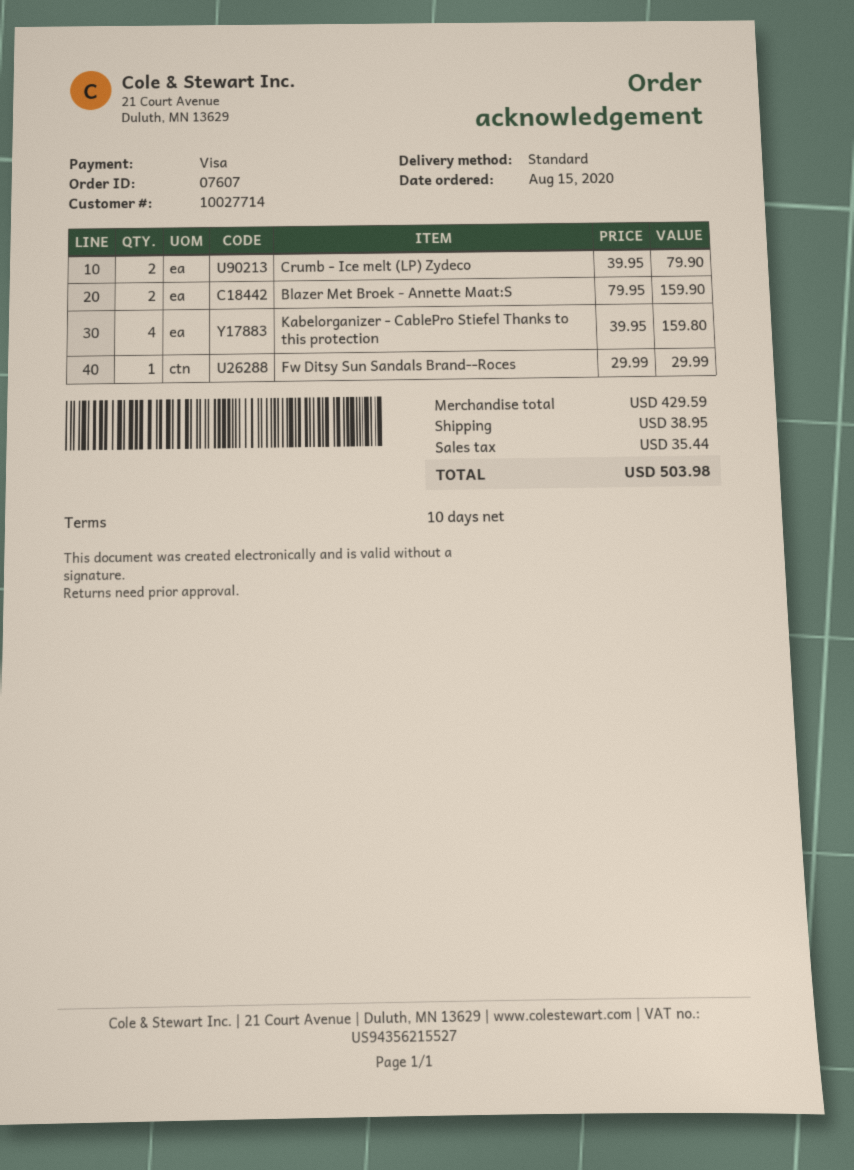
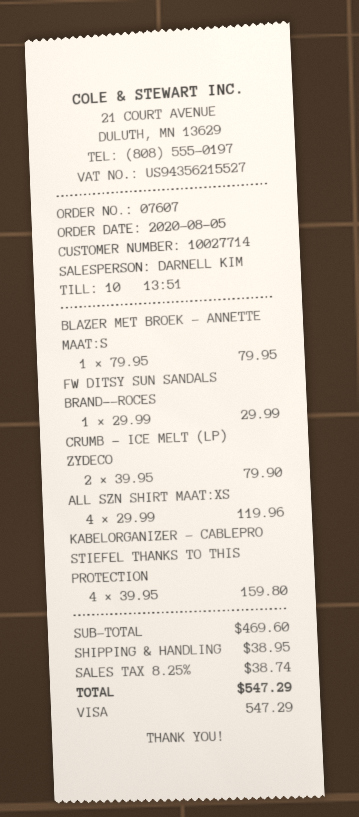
order date: 2020-08-15 -> 2020-08-05
Blazer Met Broek - Annette Maat:S: 2 x 79.95 = 159.90 -> 1 x 79.95 = 79.95
ALL SZN SHIRT MAAT:XS: none -> 4 x 29.99 = 119.96
subtotal: 429.59 -> 469.60
tax: 35.44 -> 38.74
total: 503.98 -> 547.29

